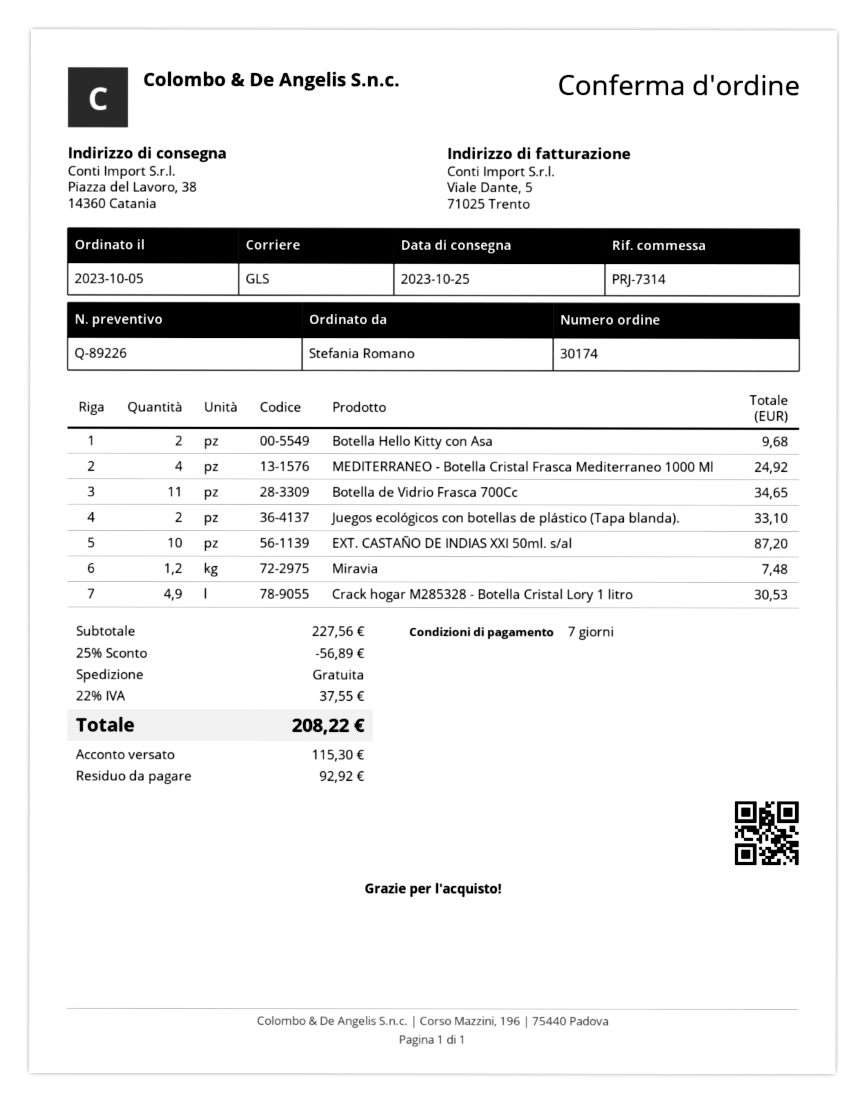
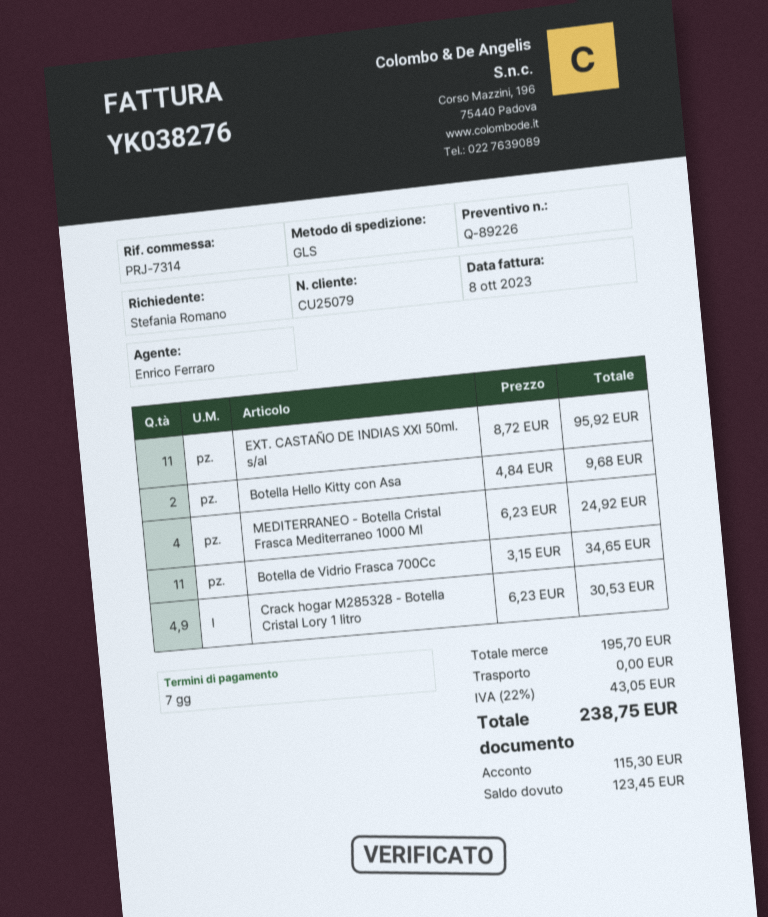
Juegos ecológicos con botellas de plástico (Tapa blanda).: 2 for 33.10 -> none
EXT. CASTAÑO DE INDIAS XXI 50ml. s/al: 10 for 87.20 -> 11 for 95.92
Miravia: 1.2 for 7.48 -> none
subtotal: 227.56 -> 195.70
discount: 25% = 56.89 -> none
tax: 22% = 37.55 -> 22% = 43.05
total: 208.22 -> 238.75
balance: 92.92 -> 123.45

